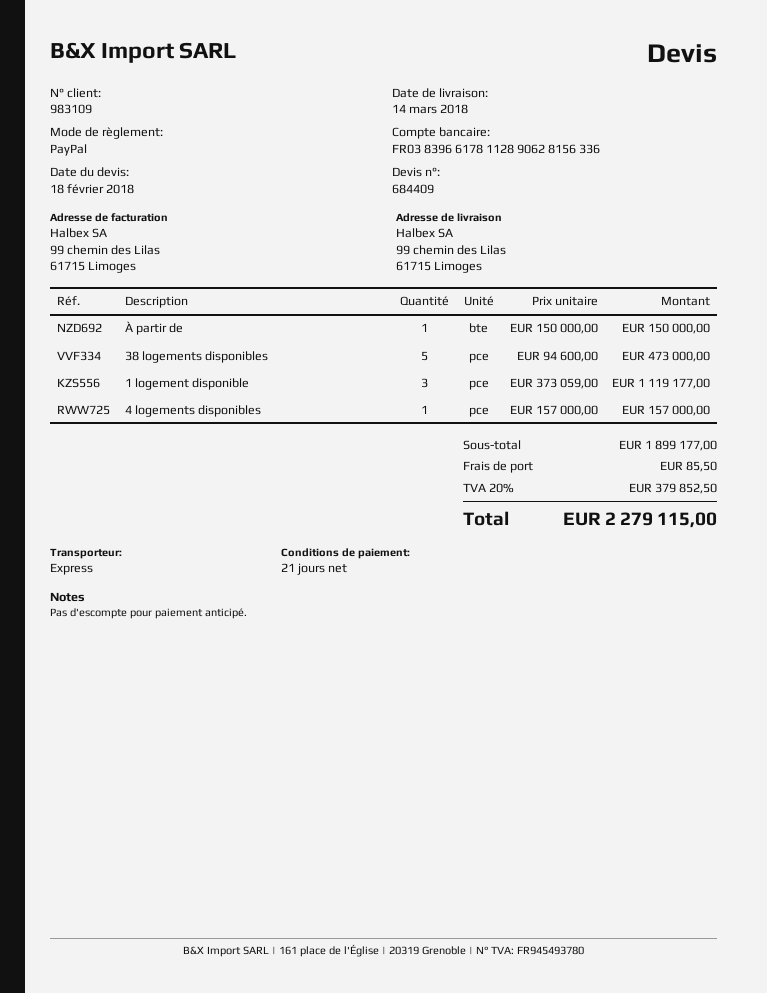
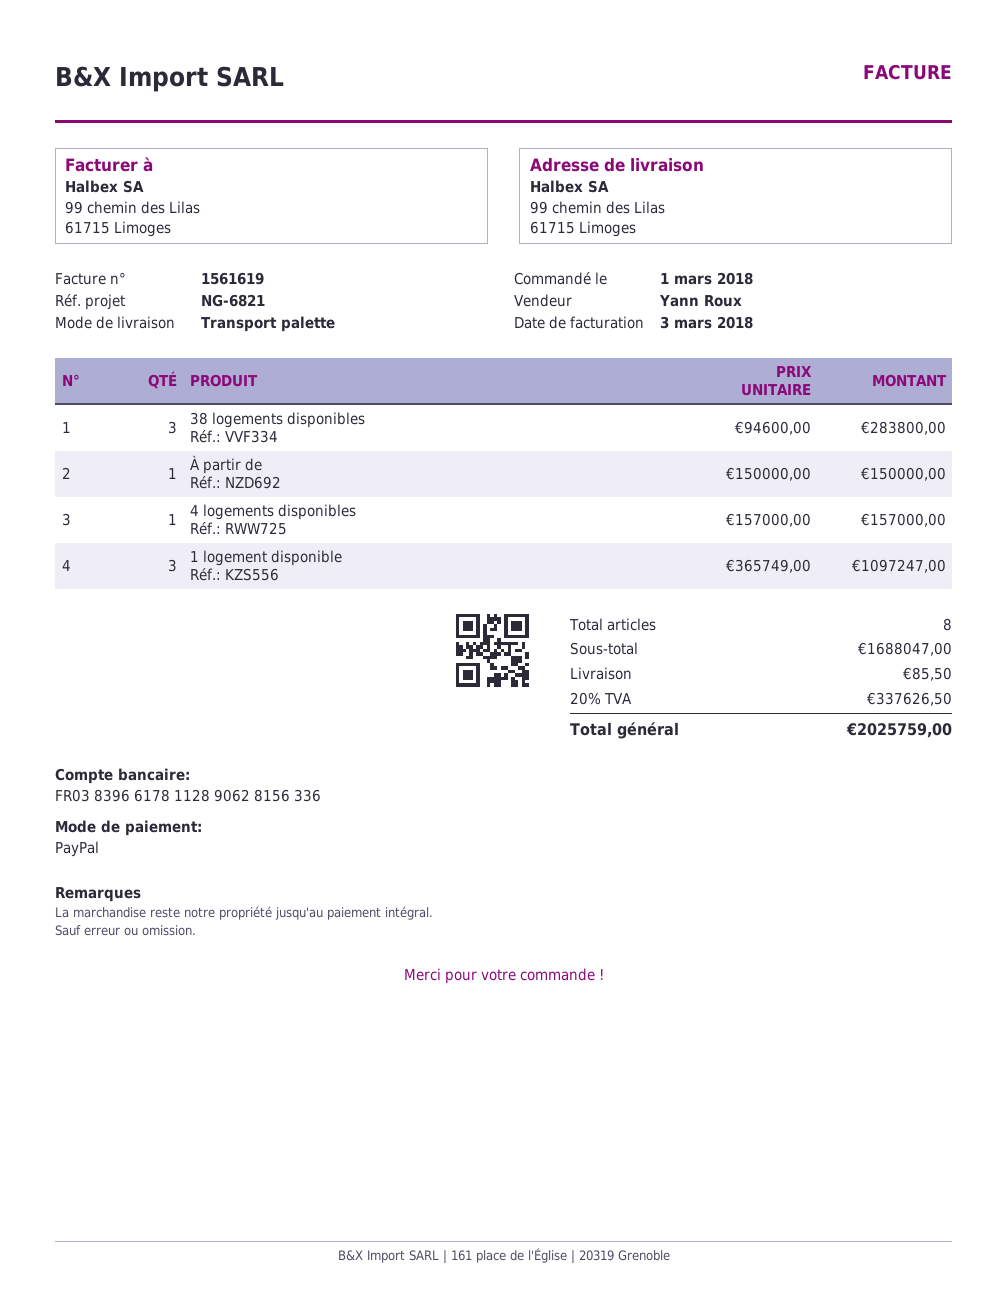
shipping method: express -> pallet freight
38 logements disponibles: 5 x 94600.00 = 473000.00 -> 3 x 94600.00 = 283800.00
1 logement disponible: 3 x 373059.00 = 1119177.00 -> 3 x 365749.00 = 1097247.00
subtotal: 1899177.00 -> 1688047.00
tax: 20% = 379852.50 -> 20% = 337626.50
total: 2279115.00 -> 2025759.00

